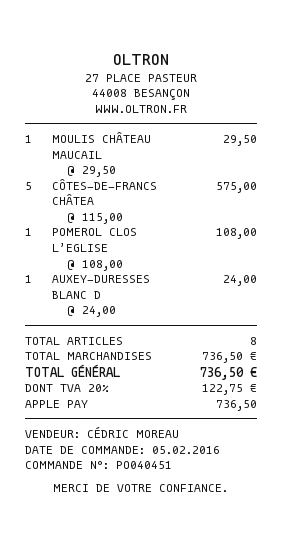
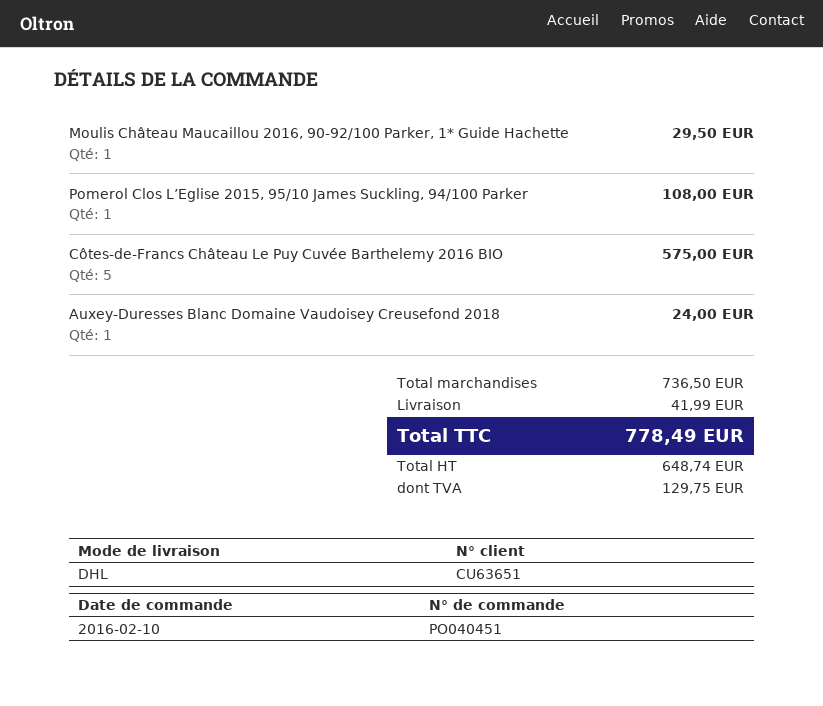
order date: 2016-02-05 -> 2016-02-10
shipping: none -> 41.99
tax: 122.75 -> 129.75
total: 736.50 -> 778.49

